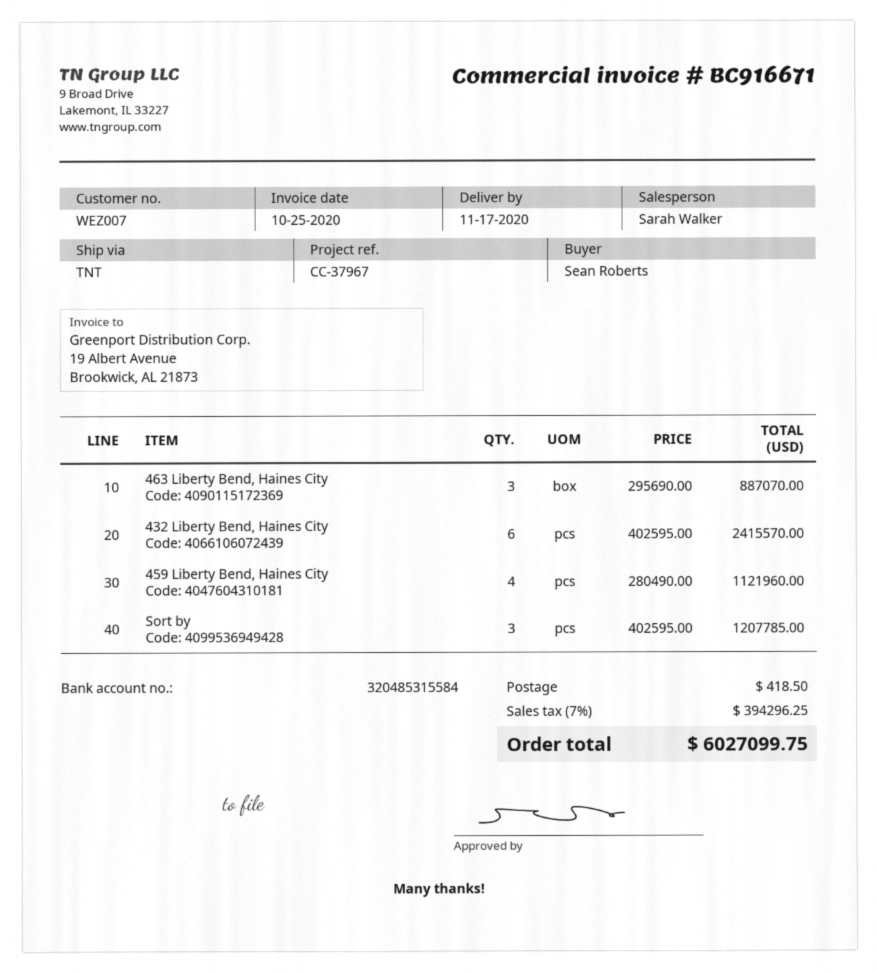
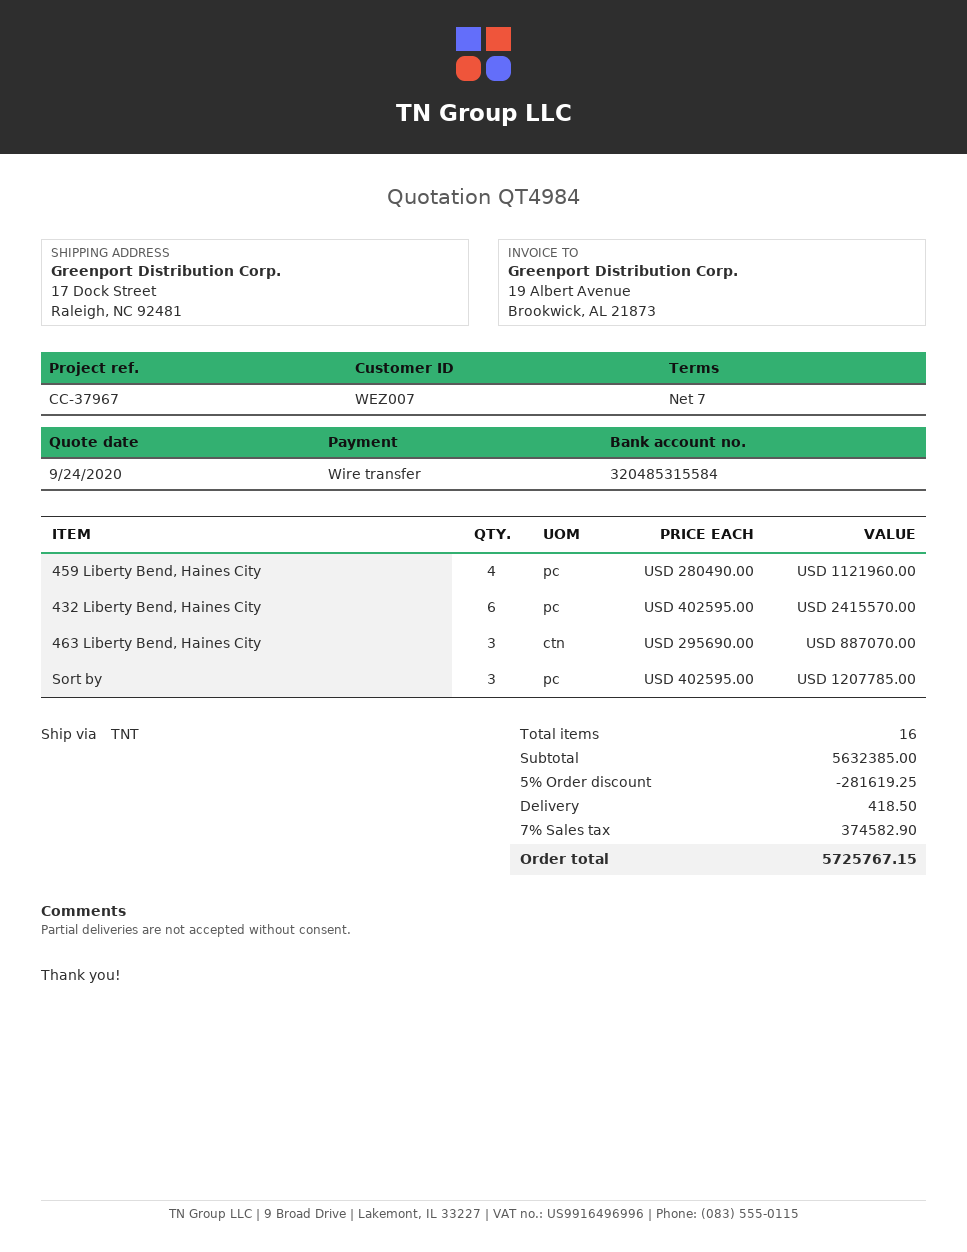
discount: none -> 5% = 281619.25
tax: 7% = 394296.25 -> 7% = 374582.90
total: 6027099.75 -> 5725767.15

